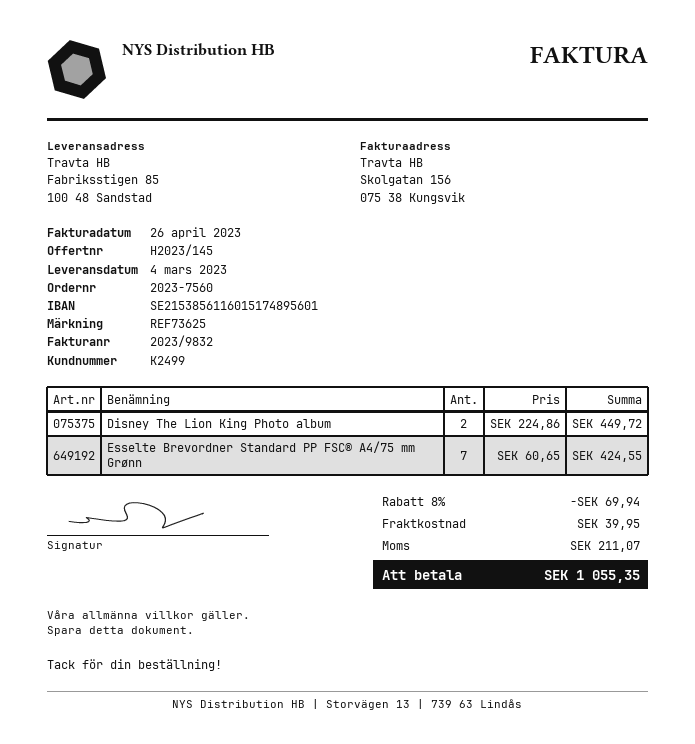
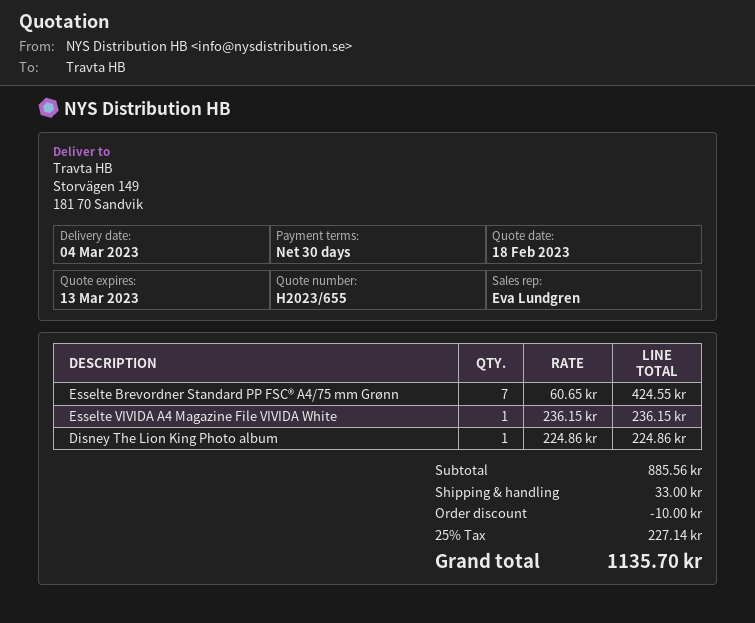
quote number: H2023/145 -> H2023/655
ship to: Fabriksstigen 85, 100 48 Sandstad -> Storvägen 149, 181 70 Sandvik
Disney The Lion King Photo album: 2 x 224.86 = 449.72 -> 1 x 224.86 = 224.86
Esselte VIVIDA A4 Magazine File VIVIDA White: none -> 1 x 236.15 = 236.15
discount: 69.94 -> 10.00
shipping: 39.95 -> 33.00
tax: 211.07 -> 227.14
total: 1055.35 -> 1135.70

